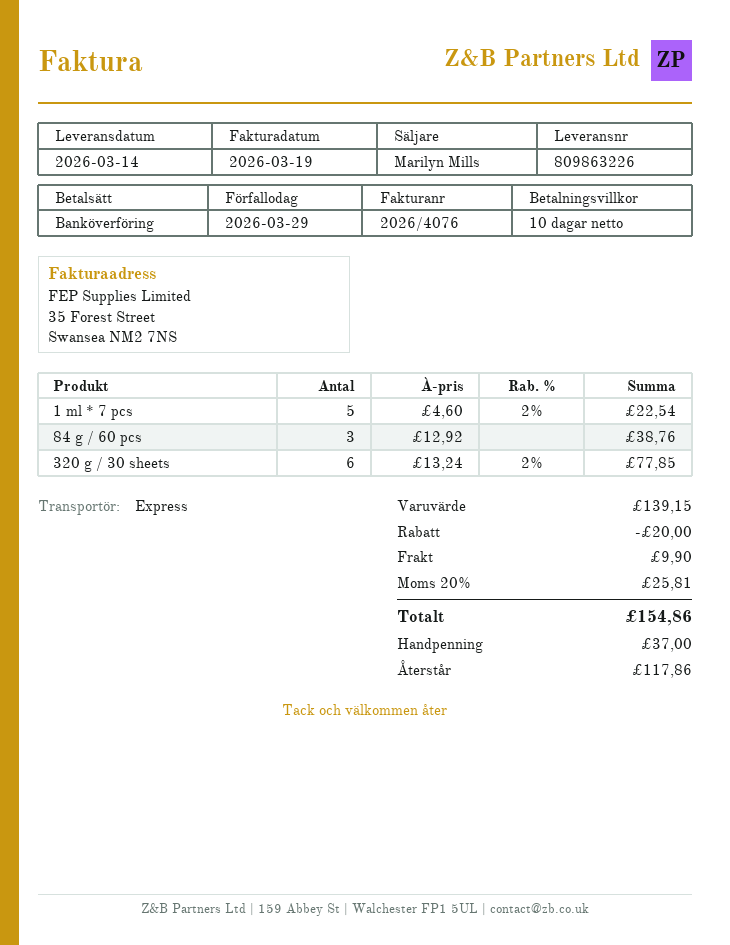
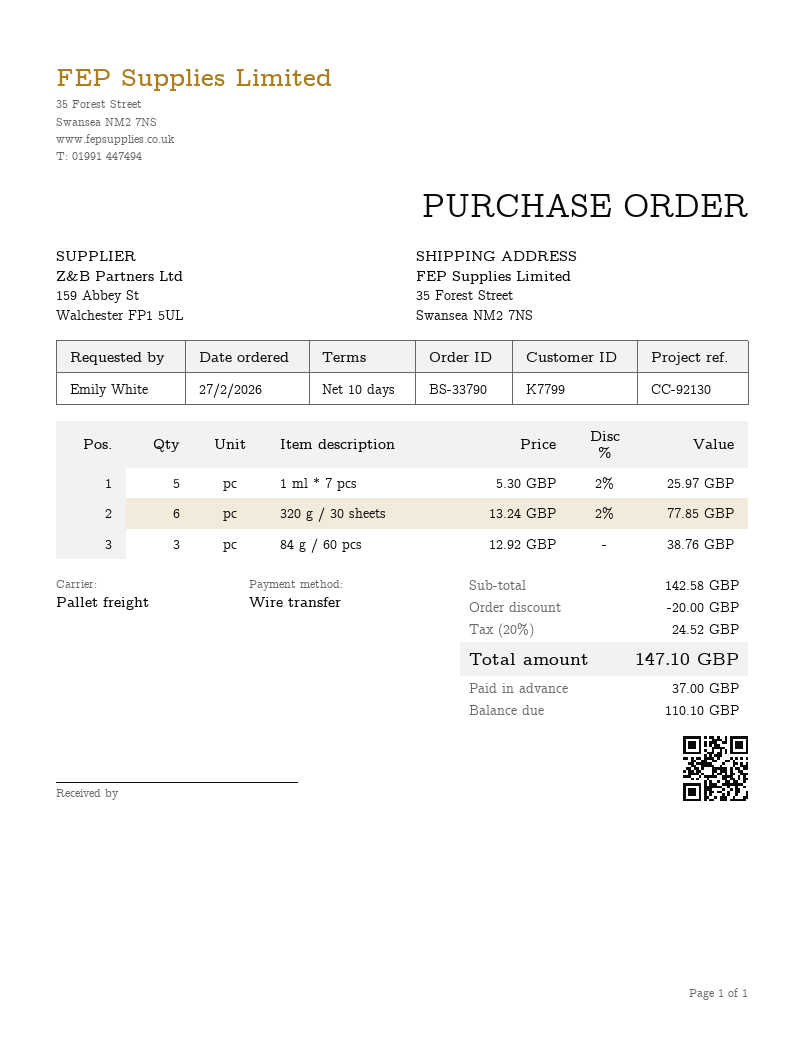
shipping method: express -> pallet freight
1 ml * 7 pcs: 5 x 4.60 - 2% = 22.54 -> 5 x 5.30 - 2% = 25.97
subtotal: 139.15 -> 142.58
shipping: 9.90 -> none
tax: 20% = 25.81 -> 20% = 24.52
total: 154.86 -> 147.10
balance: 117.86 -> 110.10

